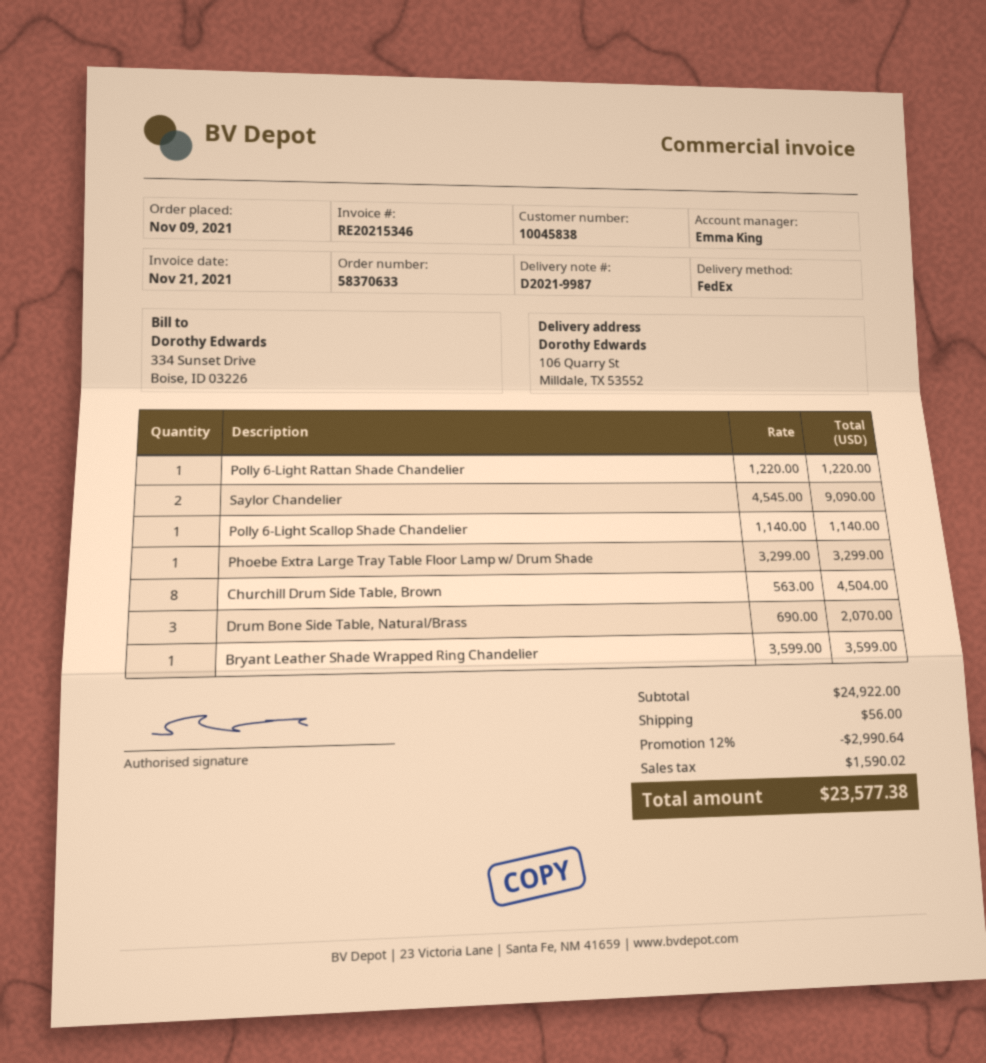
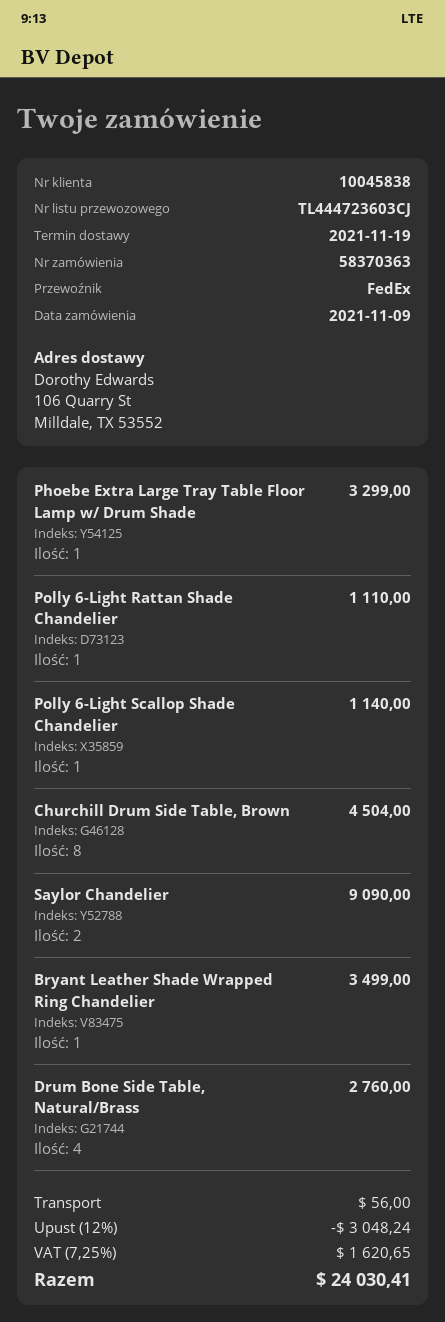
order number: 58370633 -> 58370363
Polly 6-Light Rattan Shade Chandelier: 1 for 1220.00 -> 1 for 1110.00
Drum Bone Side Table, Natural/Brass: 3 for 2070.00 -> 4 for 2760.00
Bryant Leather Shade Wrapped Ring Chandelier: 1 for 3599.00 -> 1 for 3499.00
discount: 12% = 2990.64 -> 12% = 3048.24
tax: 1590.02 -> 1620.65
total: 23577.38 -> 24030.41

